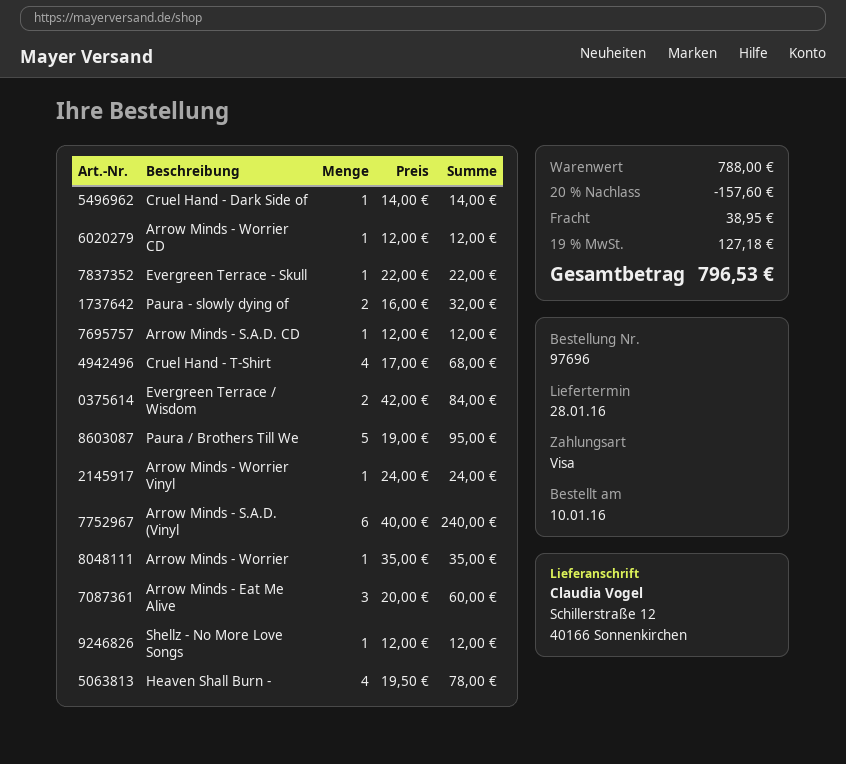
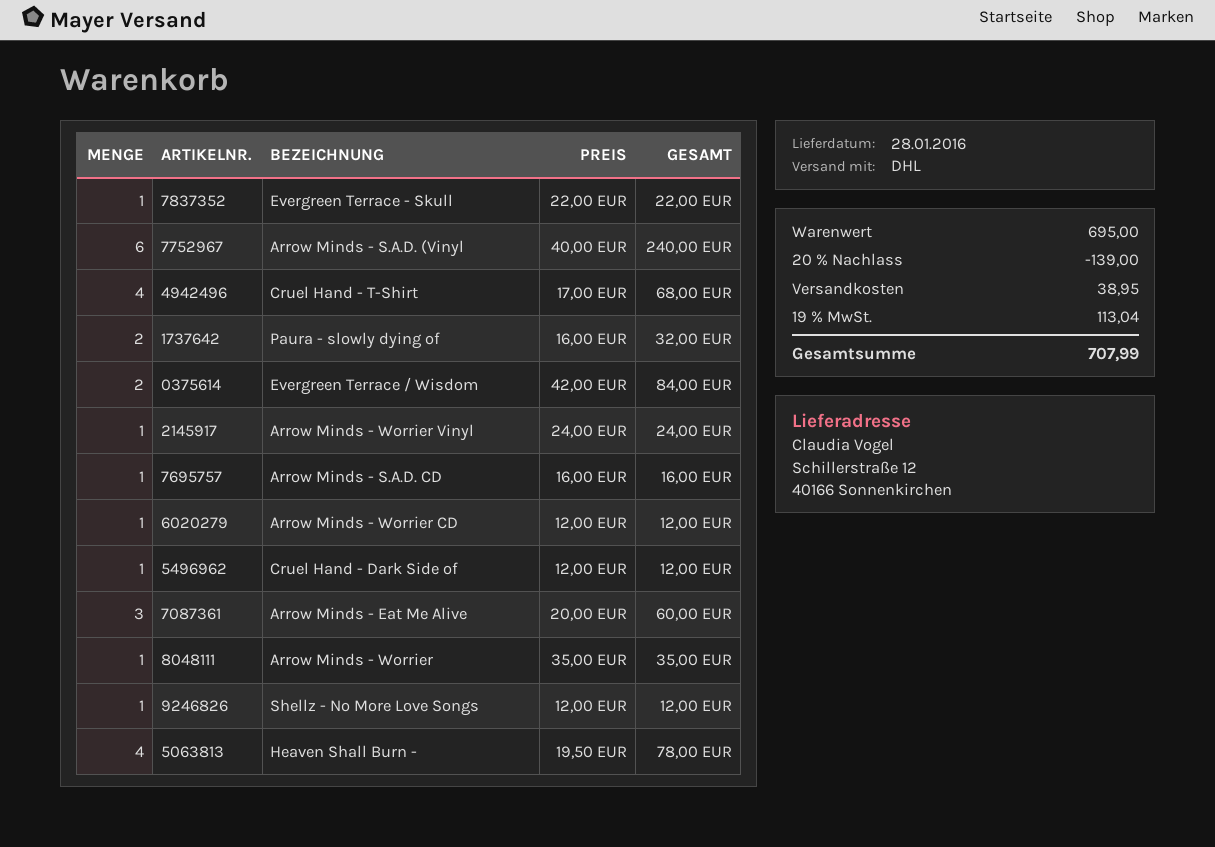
Cruel Hand - Dark Side of: 1 x 14.00 = 14.00 -> 1 x 12.00 = 12.00
Arrow Minds - S.A.D. CD: 1 x 12.00 = 12.00 -> 1 x 16.00 = 16.00
Paura / Brothers Till We: 5 x 19.00 = 95.00 -> none
subtotal: 788.00 -> 695.00
discount: 20% = 157.60 -> 20% = 139.00
tax: 19% = 127.18 -> 19% = 113.04
total: 796.53 -> 707.99

